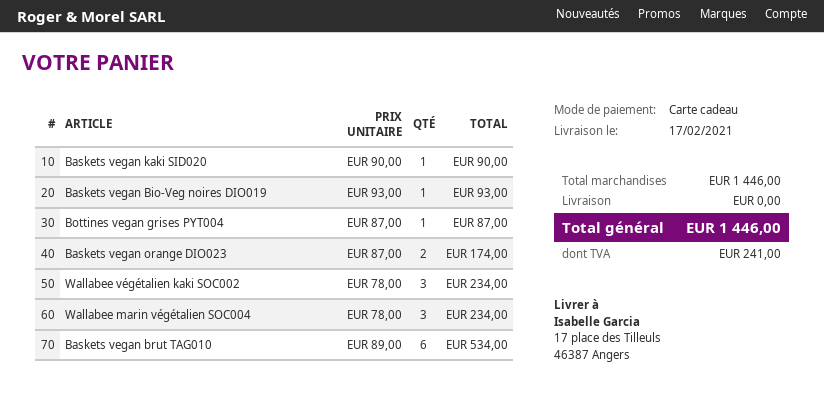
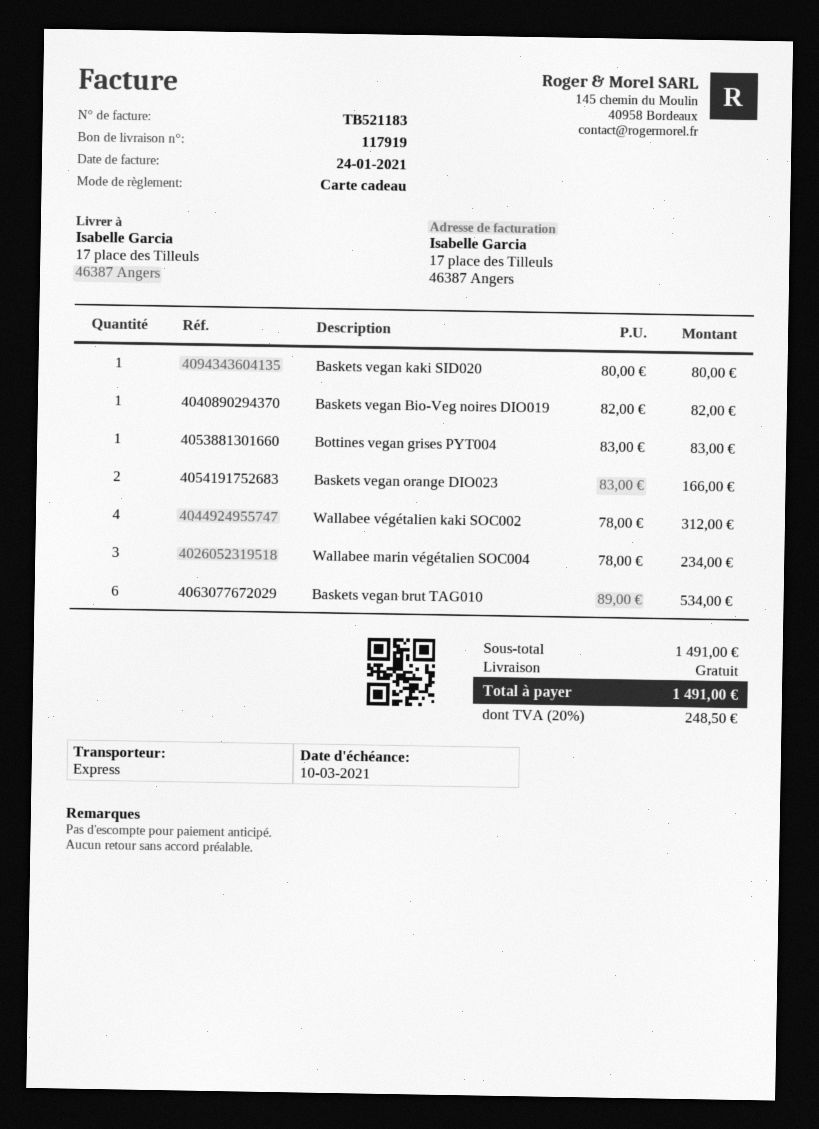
Baskets vegan kaki SID020: 1 x 90.00 = 90.00 -> 1 x 80.00 = 80.00
Baskets vegan Bio-Veg noires DIO019: 1 x 93.00 = 93.00 -> 1 x 82.00 = 82.00
Bottines vegan grises PYT004: 1 x 87.00 = 87.00 -> 1 x 83.00 = 83.00
Baskets vegan orange DIO023: 2 x 87.00 = 174.00 -> 2 x 83.00 = 166.00
Wallabee végétalien kaki SOC002: 3 x 78.00 = 234.00 -> 4 x 78.00 = 312.00
subtotal: 1446.00 -> 1491.00
tax: 241.00 -> 248.50
total: 1446.00 -> 1491.00

